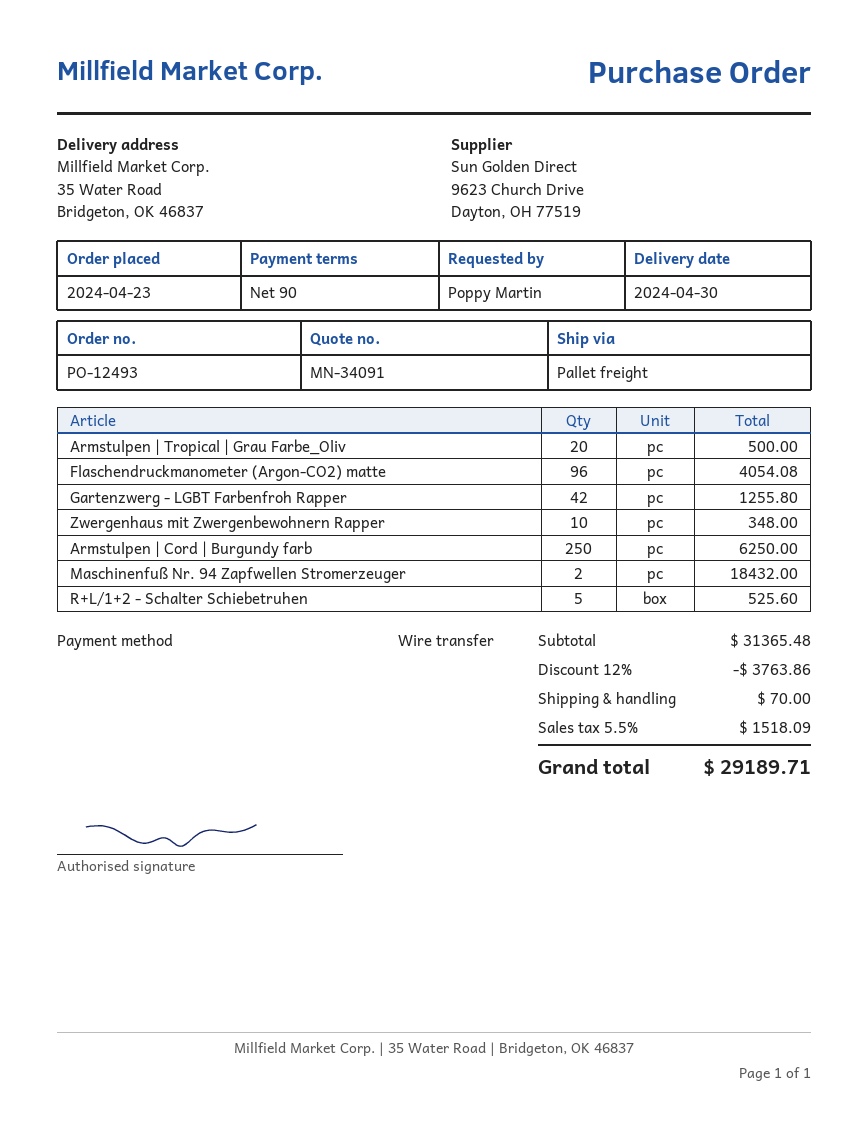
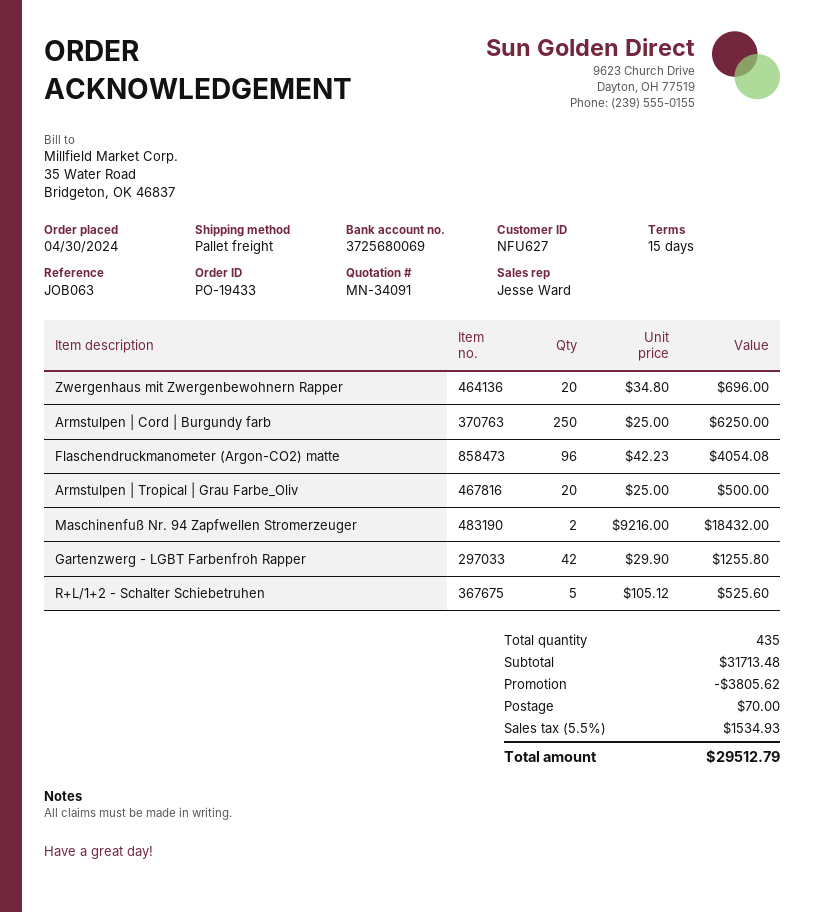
order number: PO-12493 -> PO-19433
order date: 2024-04-23 -> 2024-04-30
payment terms: 90 days -> 15 days
Zwergenhaus mit Zwergenbewohnern Rapper: 10 for 348.00 -> 20 for 696.00
subtotal: 31365.48 -> 31713.48
discount: 3763.86 -> 3805.62
tax: 5.5% = 1518.09 -> 5.5% = 1534.93
total: 29189.71 -> 29512.79

